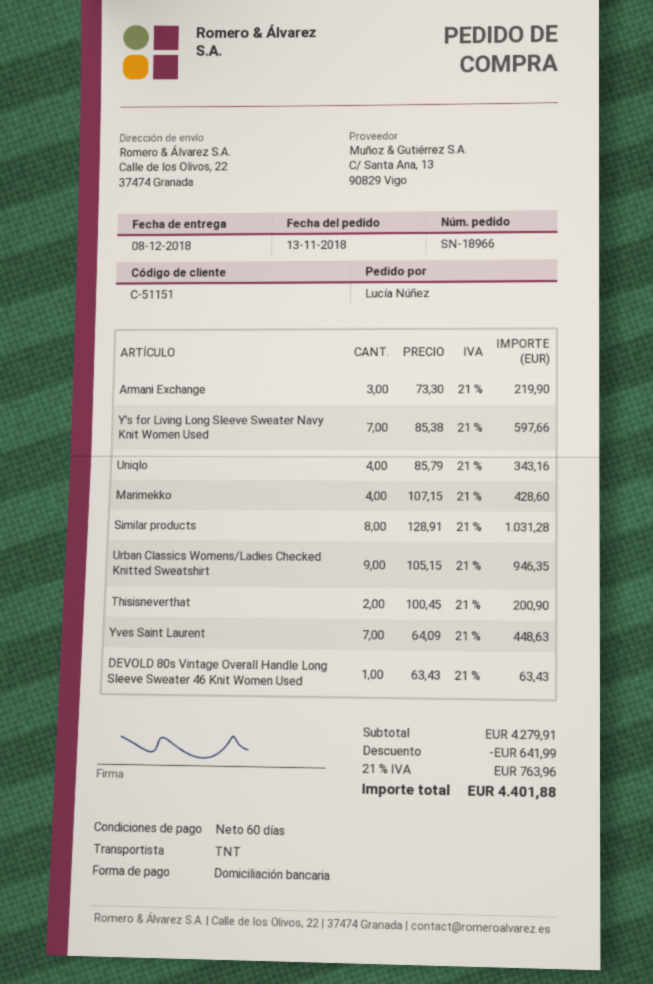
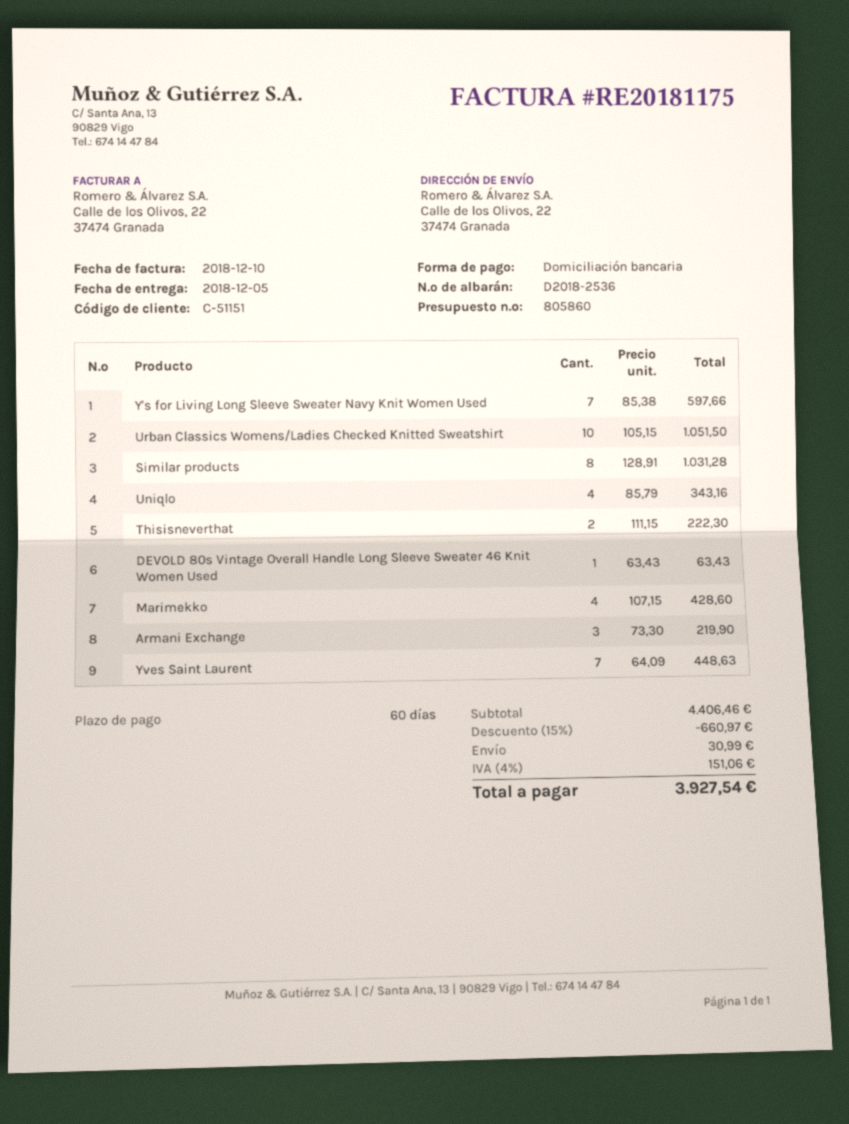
delivery date: 2018-12-08 -> 2018-12-05
Urban Classics Womens/Ladies Checked Knitted Sweatshirt: 9 x 105.15 = 946.35 -> 10 x 105.15 = 1051.50
Thisisneverthat: 2 x 100.45 = 200.90 -> 2 x 111.15 = 222.30
subtotal: 4279.91 -> 4406.46
discount: 641.99 -> 660.97
shipping: none -> 30.99
tax: 21% = 763.96 -> 4% = 151.06
total: 4401.88 -> 3927.54

